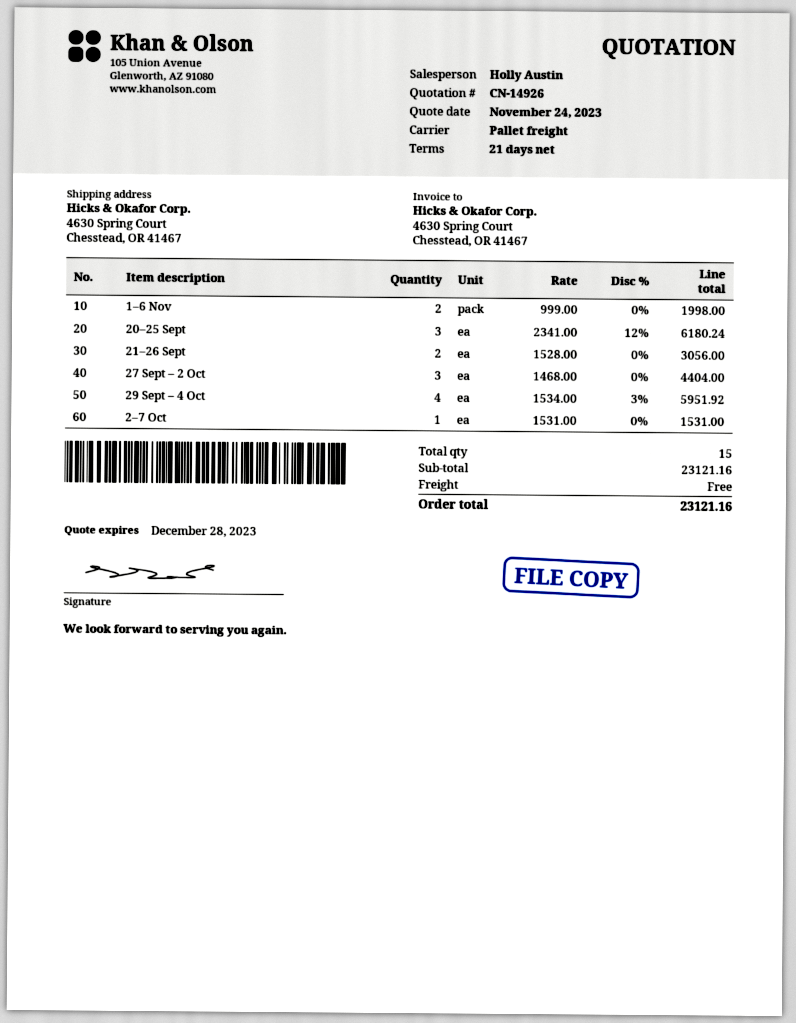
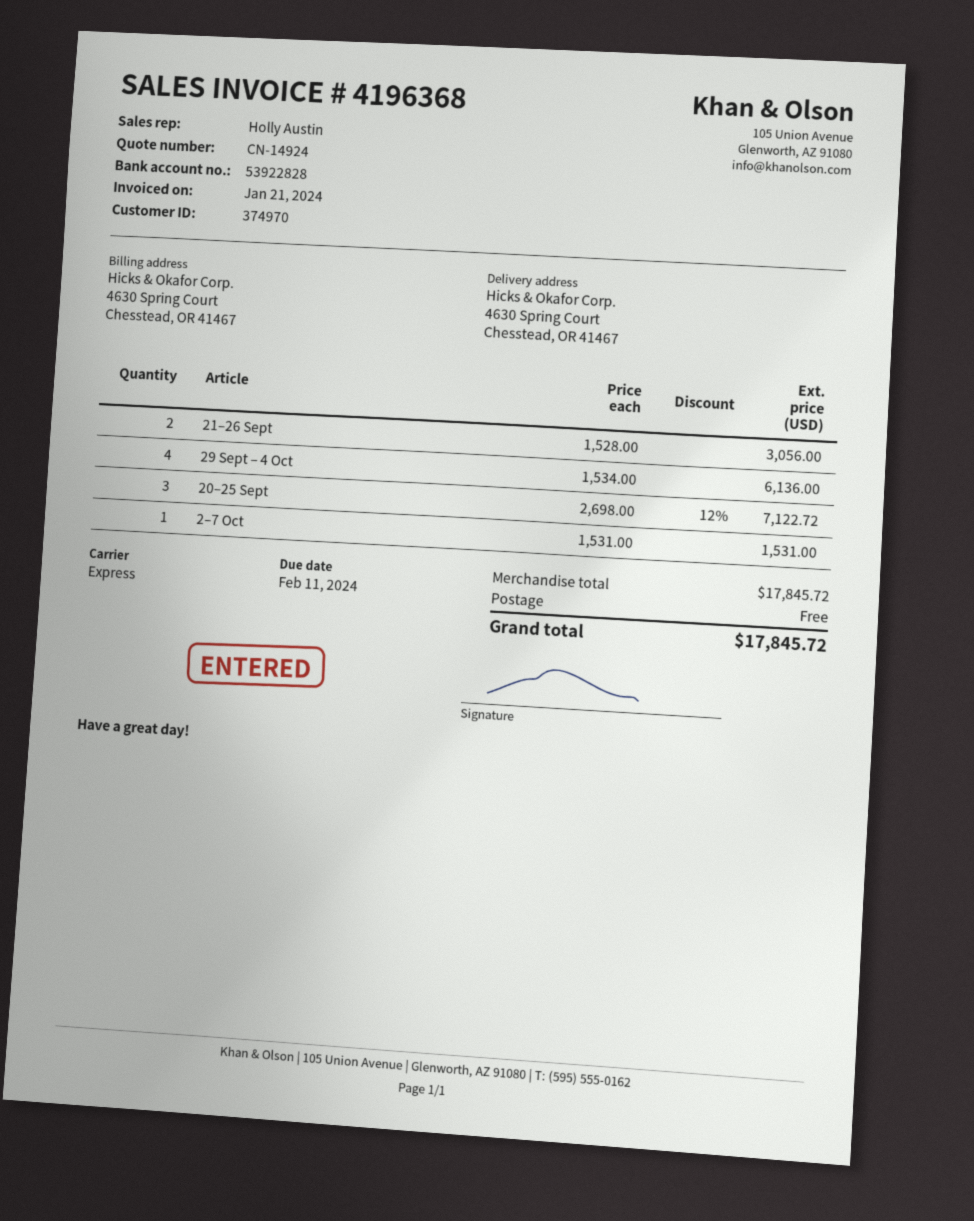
quote number: CN-14926 -> CN-14924
shipping method: pallet freight -> express
1–6 Nov: 2 x 999.00 = 1998.00 -> none
20–25 Sept: 3 x 2341.00 - 12% = 6180.24 -> 3 x 2698.00 - 12% = 7122.72
27 Sept – 2 Oct: 3 x 1468.00 = 4404.00 -> none
29 Sept – 4 Oct: 4 x 1534.00 - 3% = 5951.92 -> 4 x 1534.00 = 6136.00
subtotal: 23121.16 -> 17845.72
total: 23121.16 -> 17845.72

